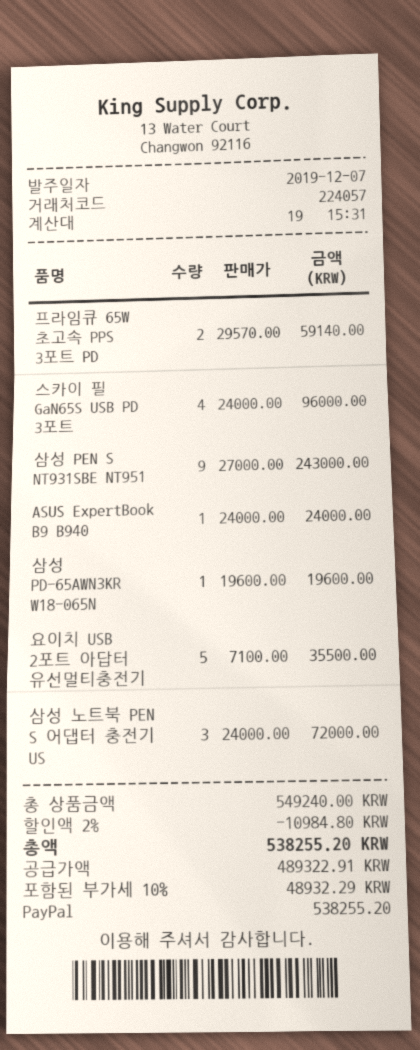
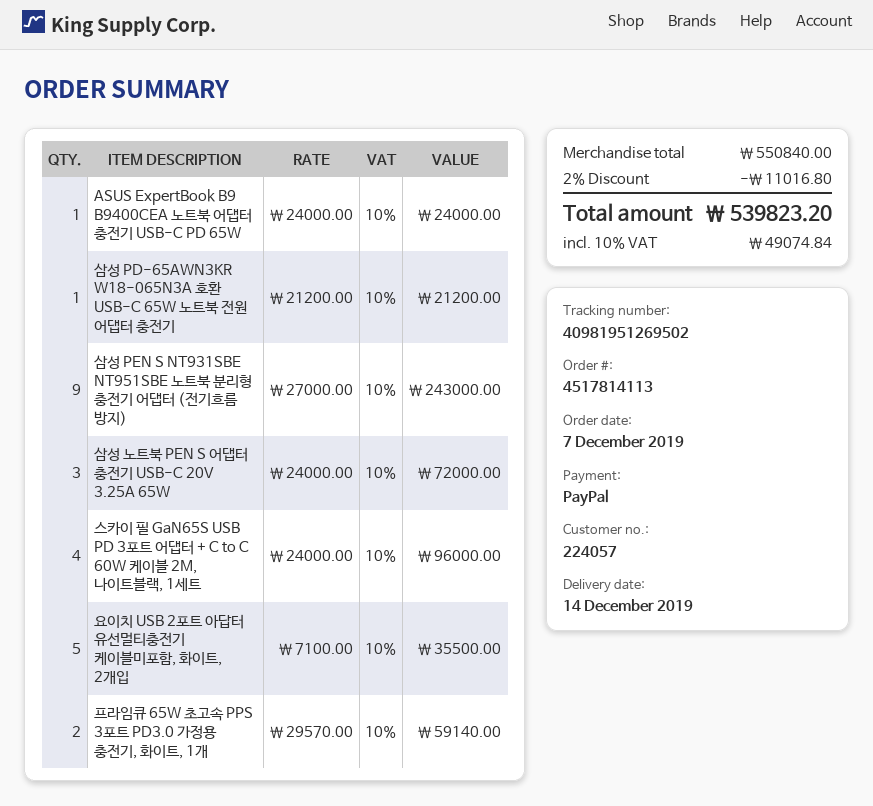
삼성 PD-65AWN3KR W18-065N: 1 x 19600.00 = 19600.00 -> 1 x 21200.00 = 21200.00
subtotal: 549240.00 -> 550840.00
discount: 2% = 10984.80 -> 2% = 11016.80
tax: 10% = 48932.29 -> 10% = 49074.84
total: 538255.20 -> 539823.20

